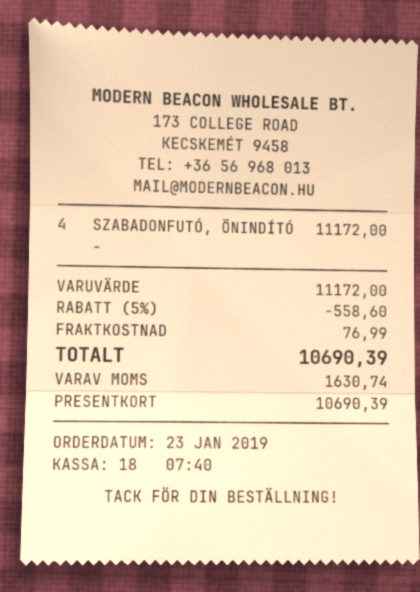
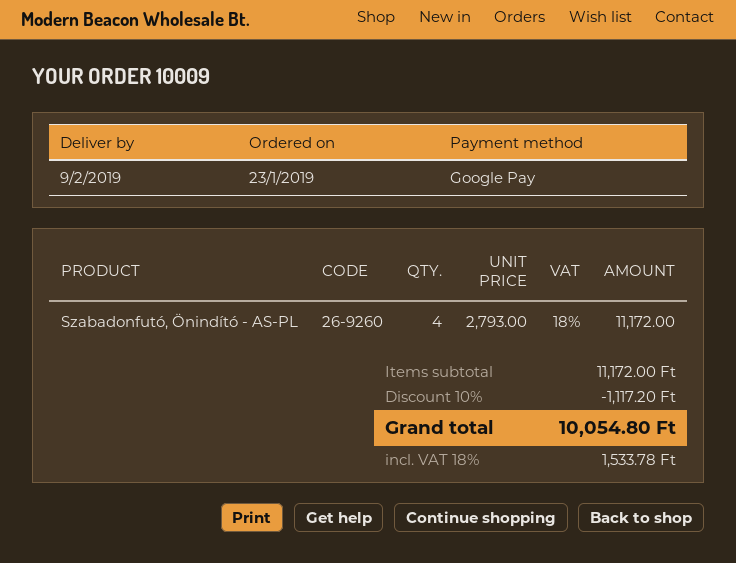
payment method: gift card -> Google Pay
discount: 5% = 558.60 -> 10% = 1117.20
shipping: 76.99 -> none
tax: 1630.74 -> 1533.78
total: 10690.39 -> 10054.80

